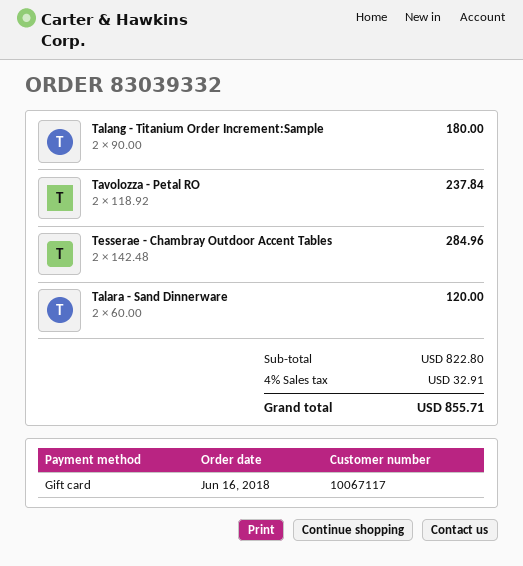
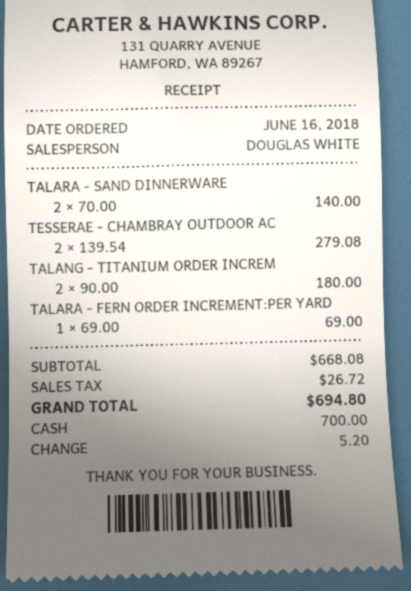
payment method: gift card -> cash
Tavolozza - Petal RO: 2 x 118.92 = 237.84 -> none
Tesserae - Chambray Outdoor Accent Tables: 2 x 142.48 = 284.96 -> 2 x 139.54 = 279.08
Talara - Sand Dinnerware: 2 x 60.00 = 120.00 -> 2 x 70.00 = 140.00
TALARA - FERN ORDER INCREMENT:PER YARD: none -> 1 x 69.00 = 69.00
subtotal: 822.80 -> 668.08
tax: 32.91 -> 26.72
total: 855.71 -> 694.80

